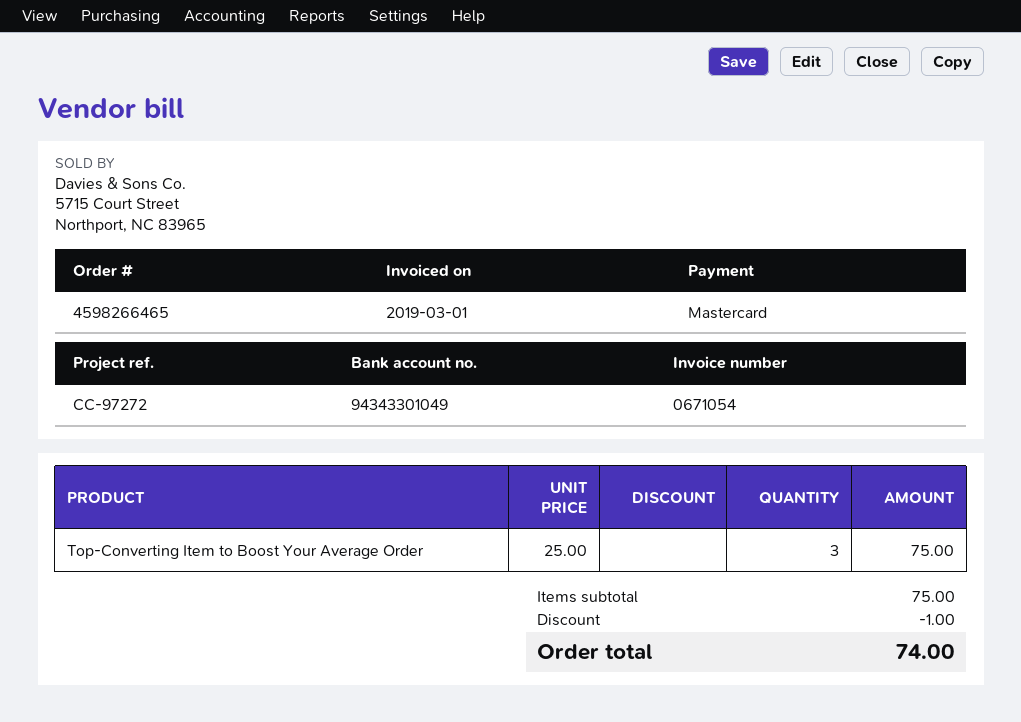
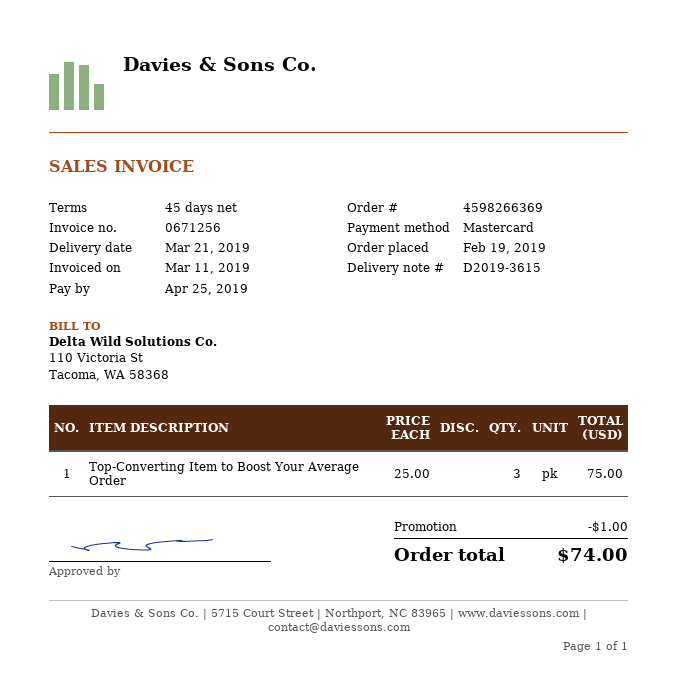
order number: 4598266465 -> 4598266369
invoice number: 0671054 -> 0671256
invoice date: 2019-03-01 -> 2019-03-11

